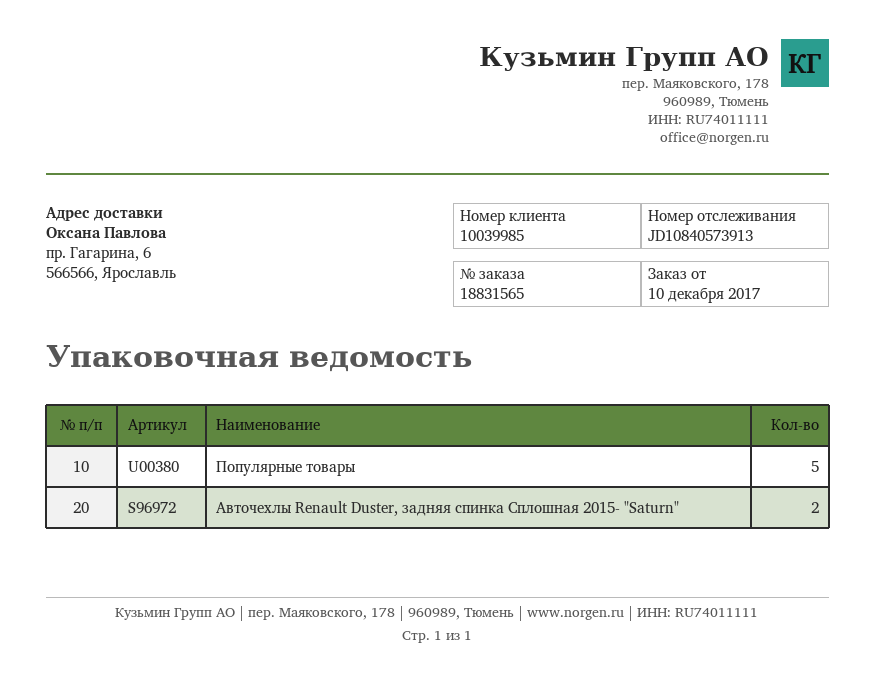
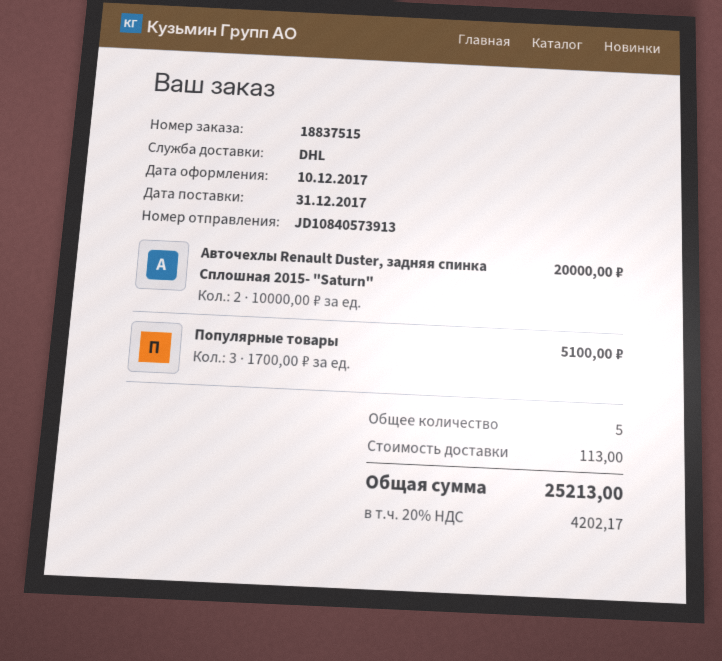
order number: 18831565 -> 18837515
Популярные товары: 5 -> 3

